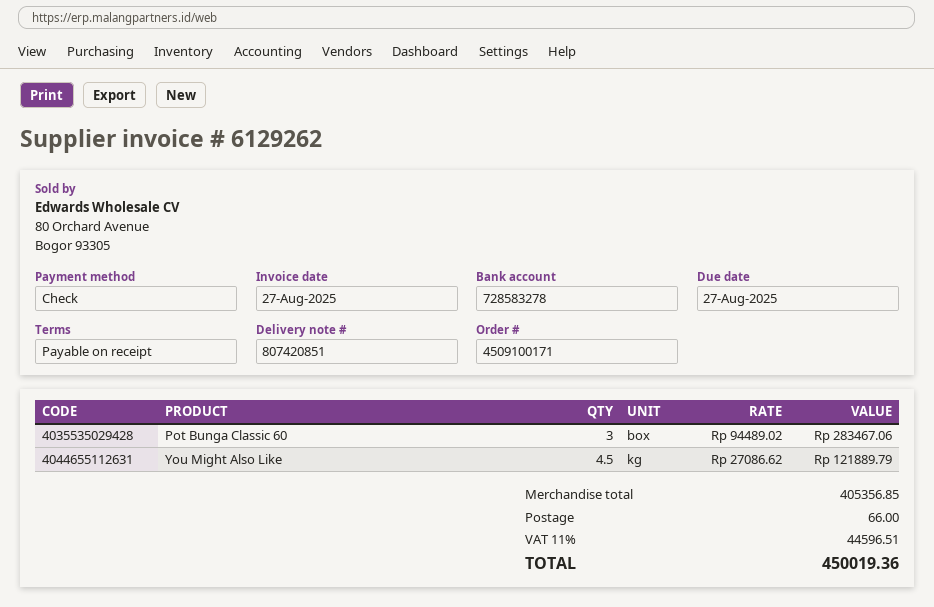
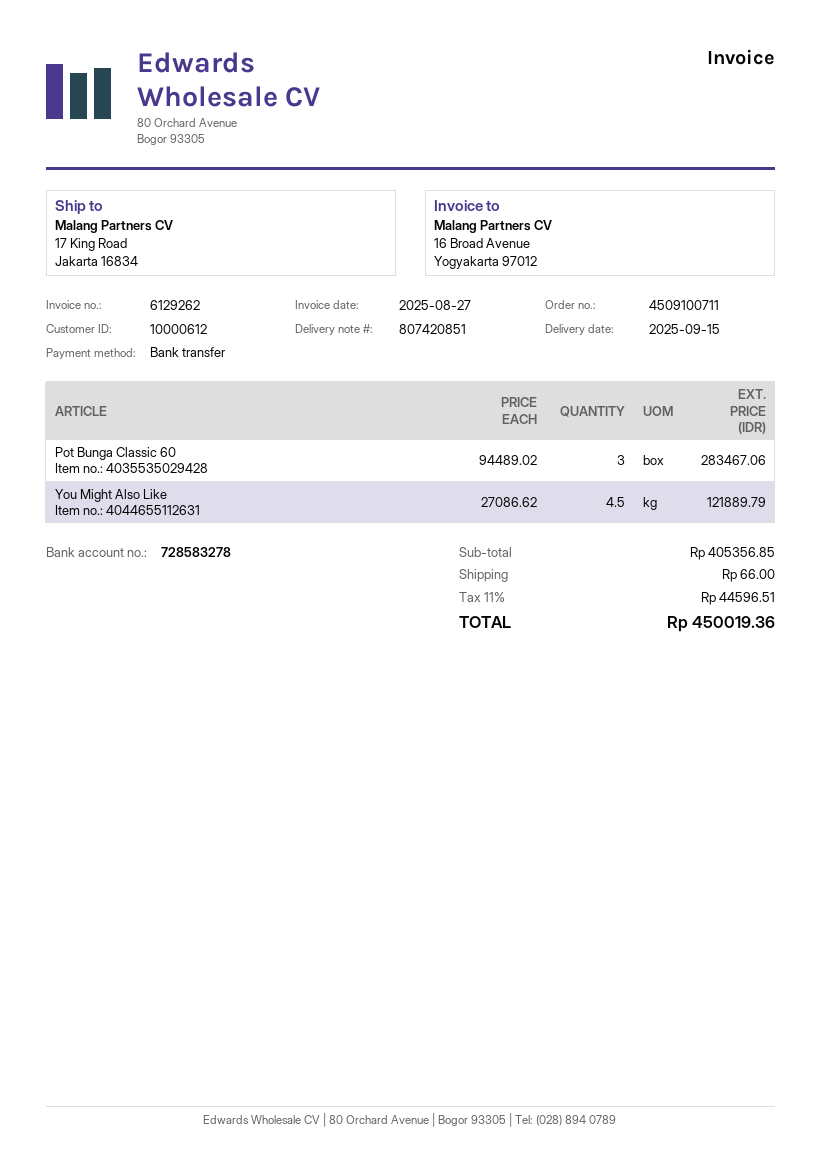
order number: 4509100171 -> 4509100711
payment method: cheque -> bank transfer

